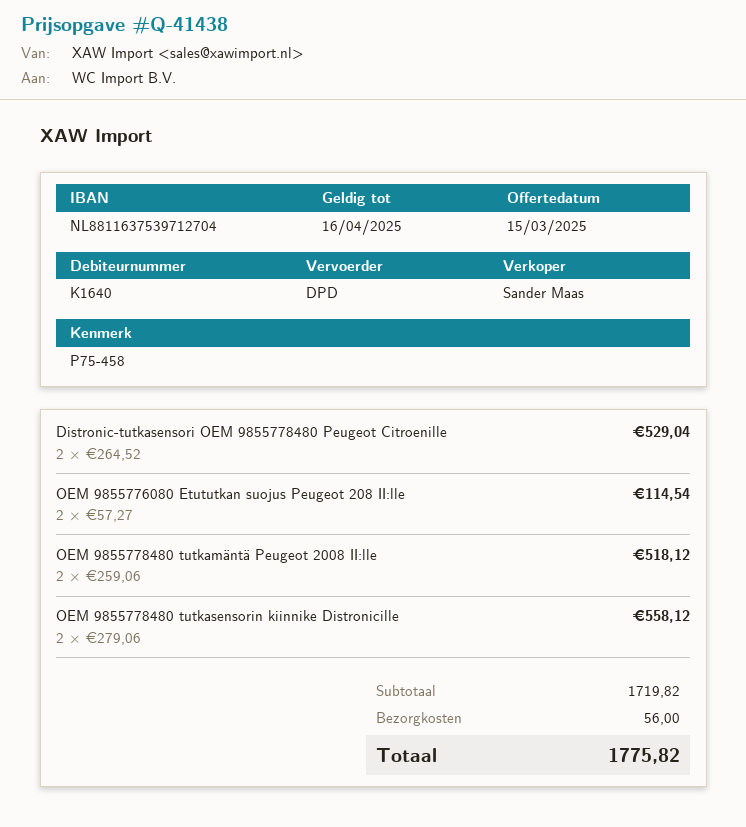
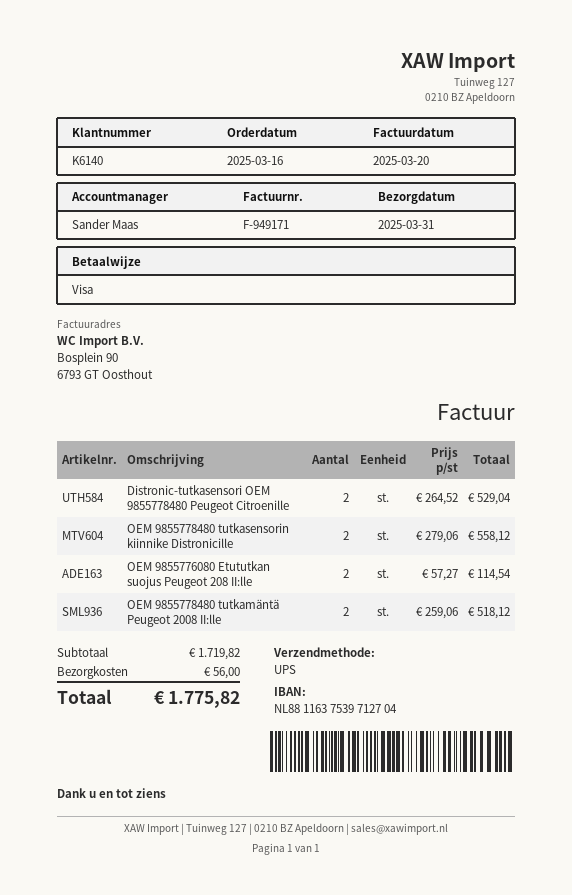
customer number: K1640 -> K6140
shipping method: DPD -> UPS

